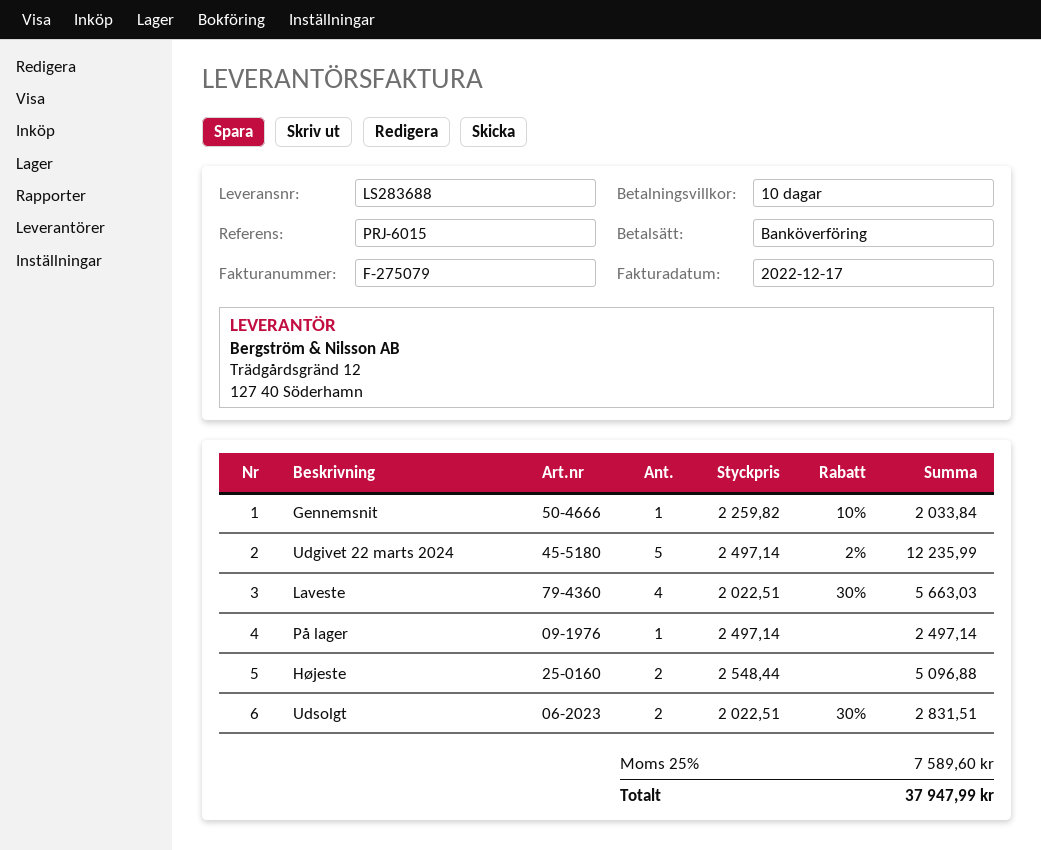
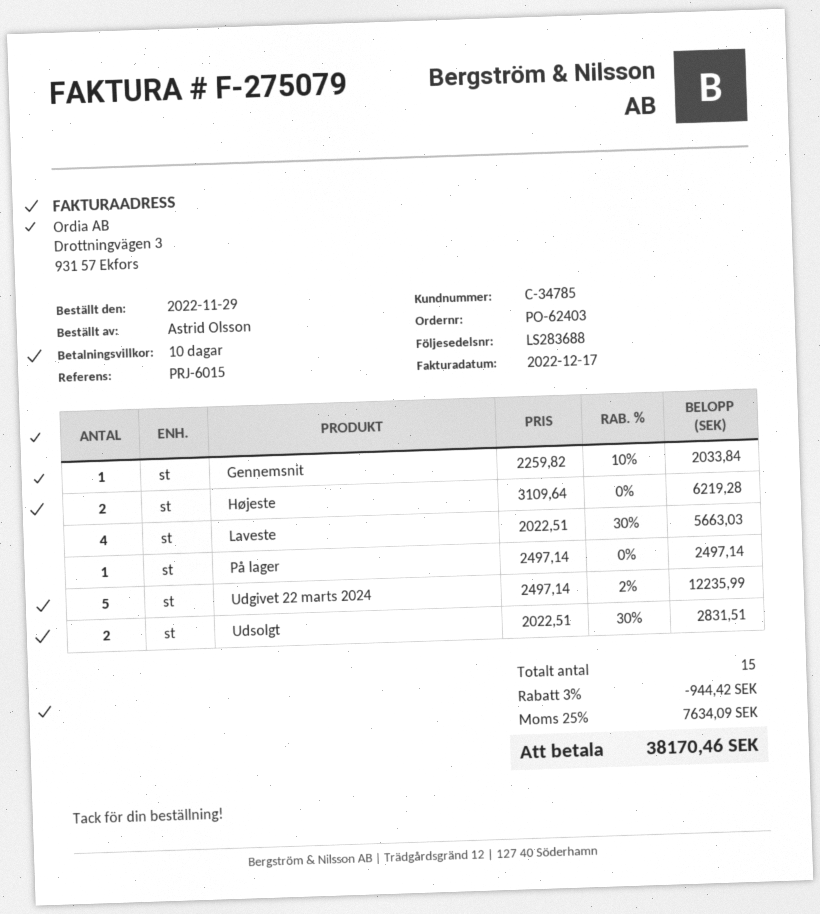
Højeste: 2 x 2548.44 = 5096.88 -> 2 x 3109.64 = 6219.28
discount: none -> 3% = 944.42
tax: 25% = 7589.60 -> 25% = 7634.09
total: 37947.99 -> 38170.46

